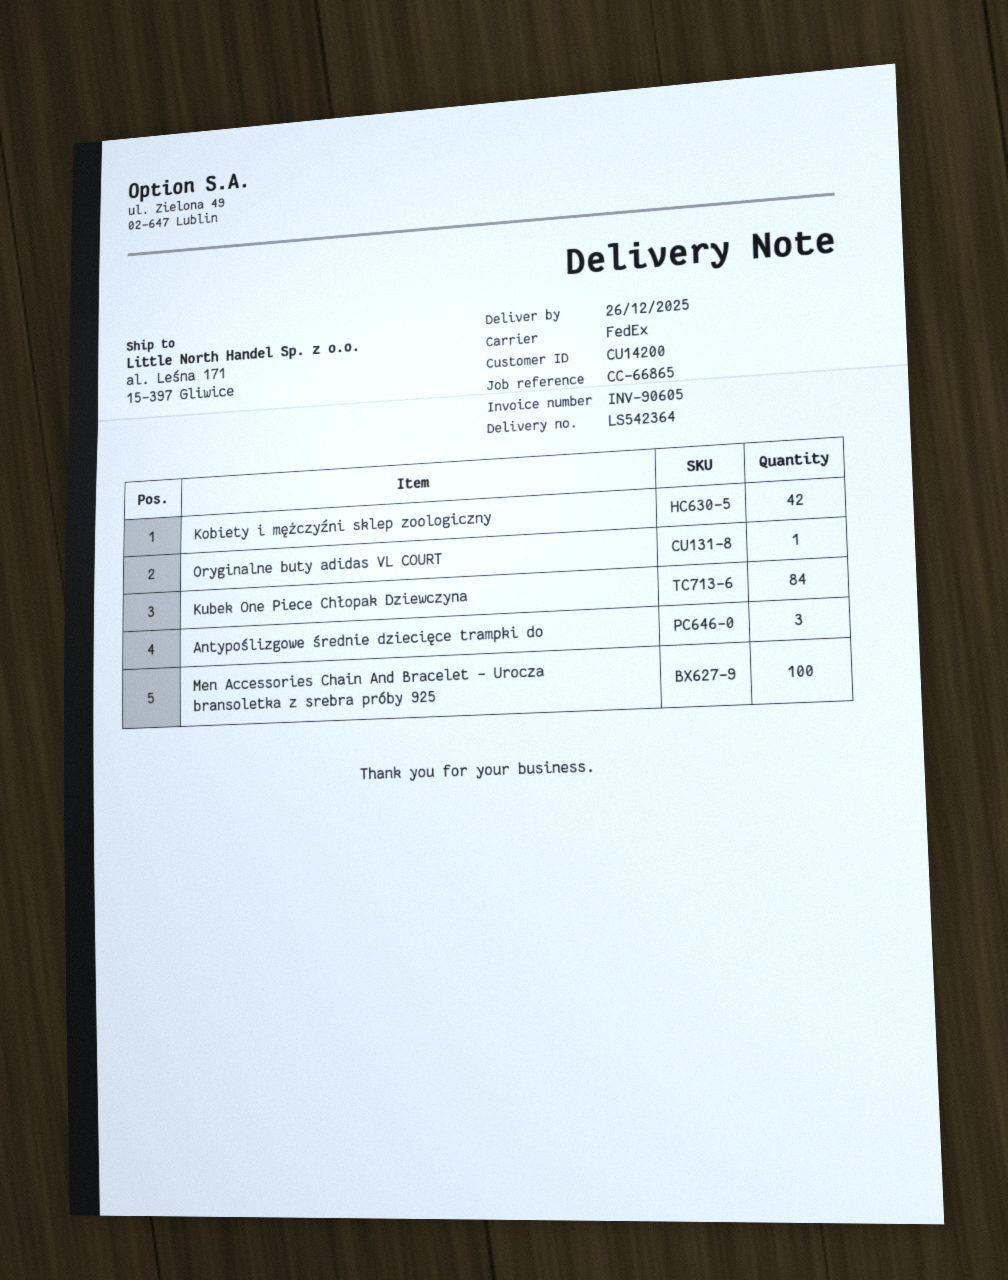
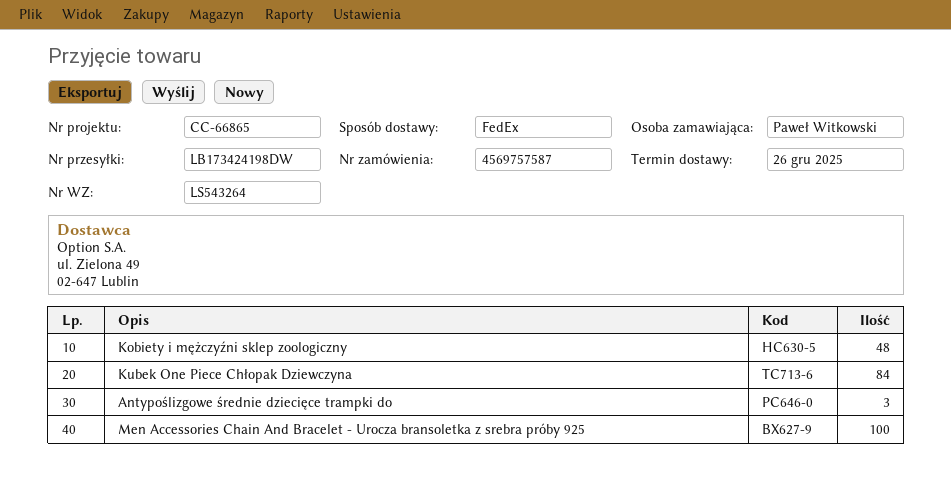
delivery note number: LS542364 -> LS543264
Kobiety i mężczyźni sklep zoologiczny: 42 -> 48
Oryginalne buty adidas VL COURT: 1 -> none

